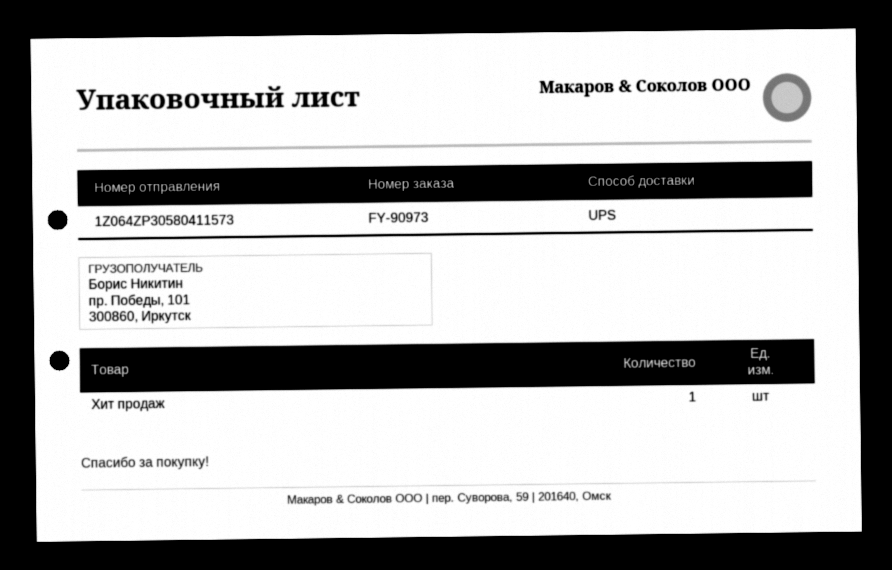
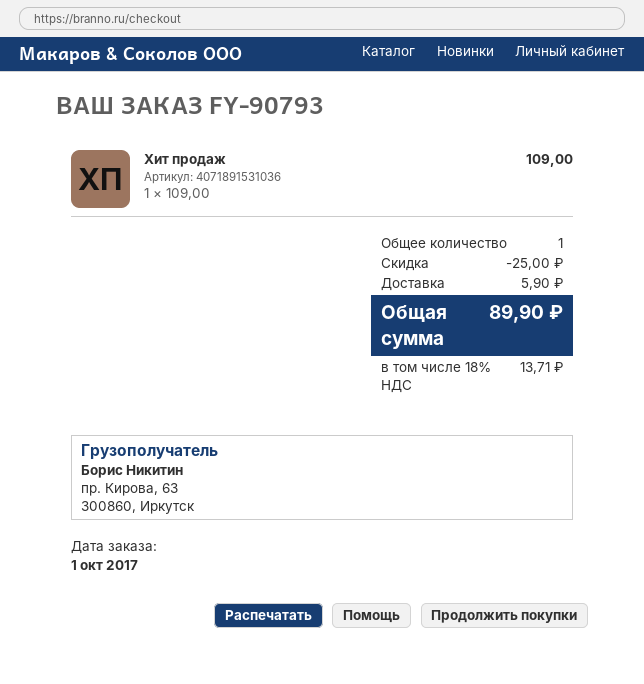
order number: FY-90973 -> FY-90793
ship to: пр. Победы, 101, 300860, Иркутск -> пр. Кирова, 63, 300860, Иркутск

